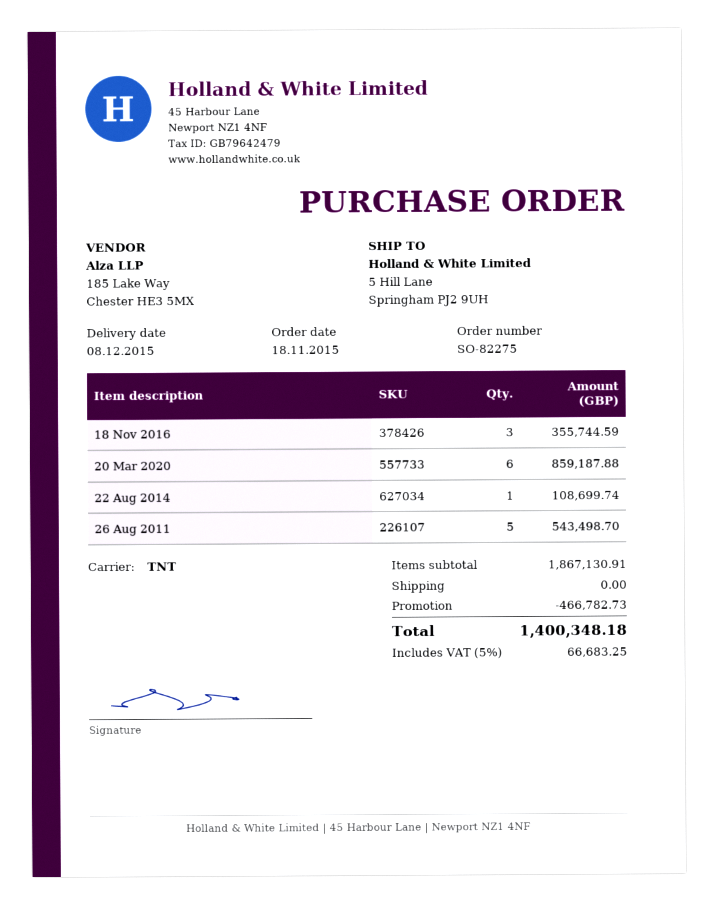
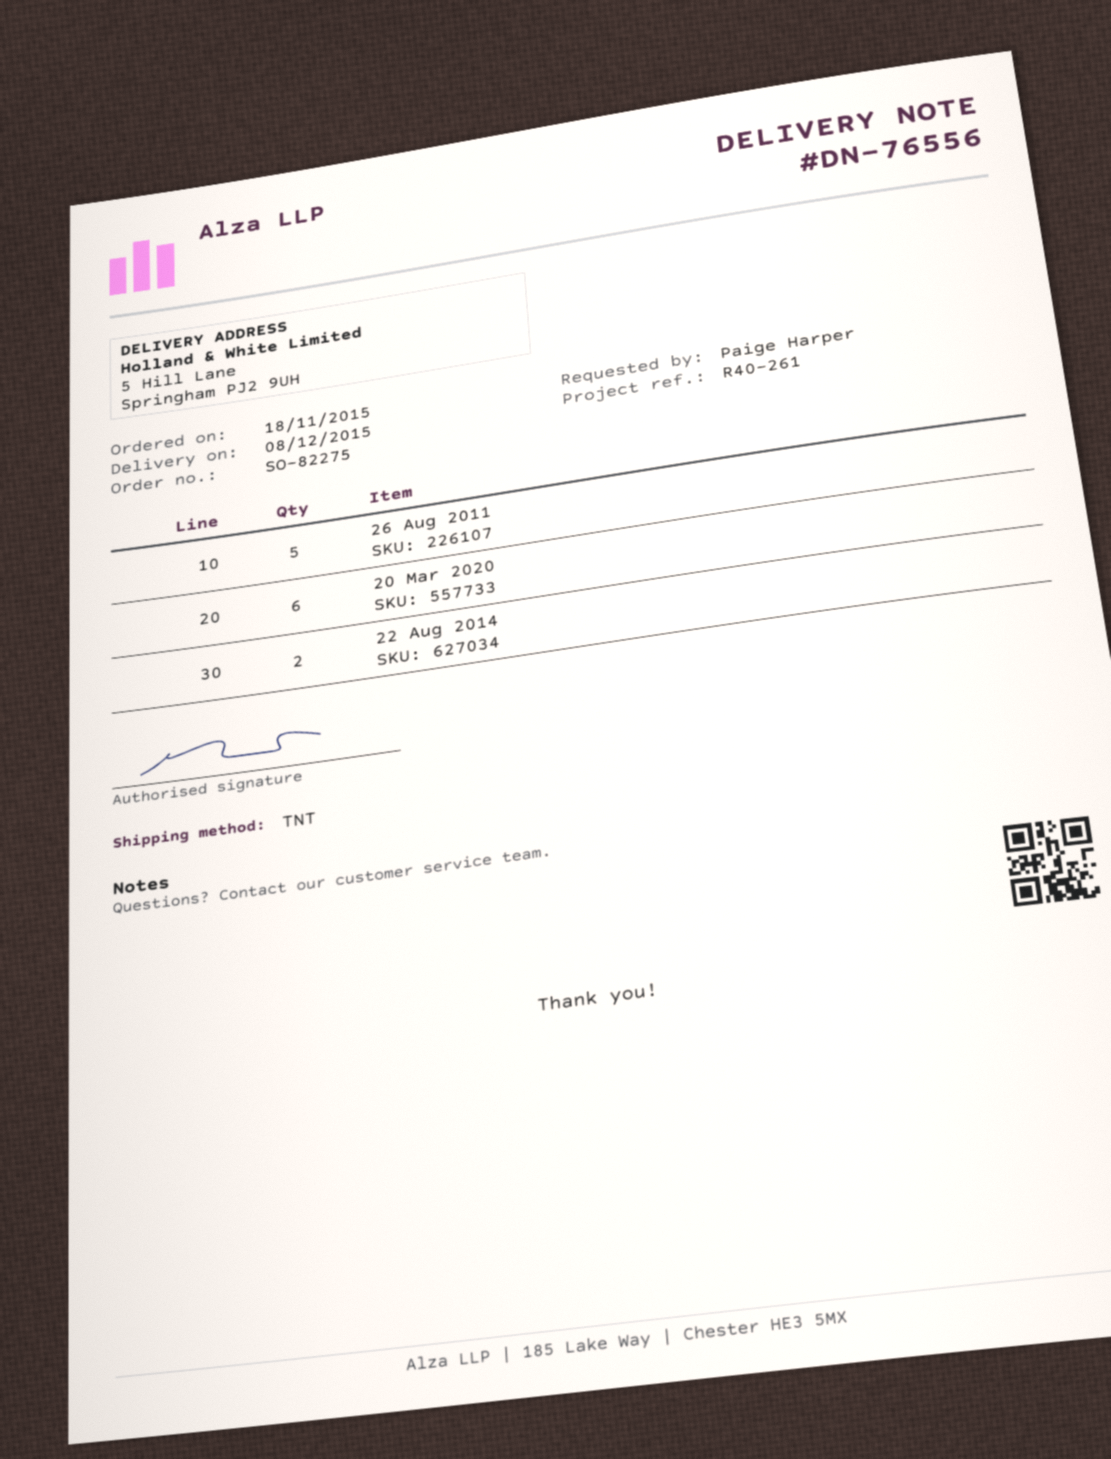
18 Nov 2016: 3 -> none
22 Aug 2014: 1 -> 2

